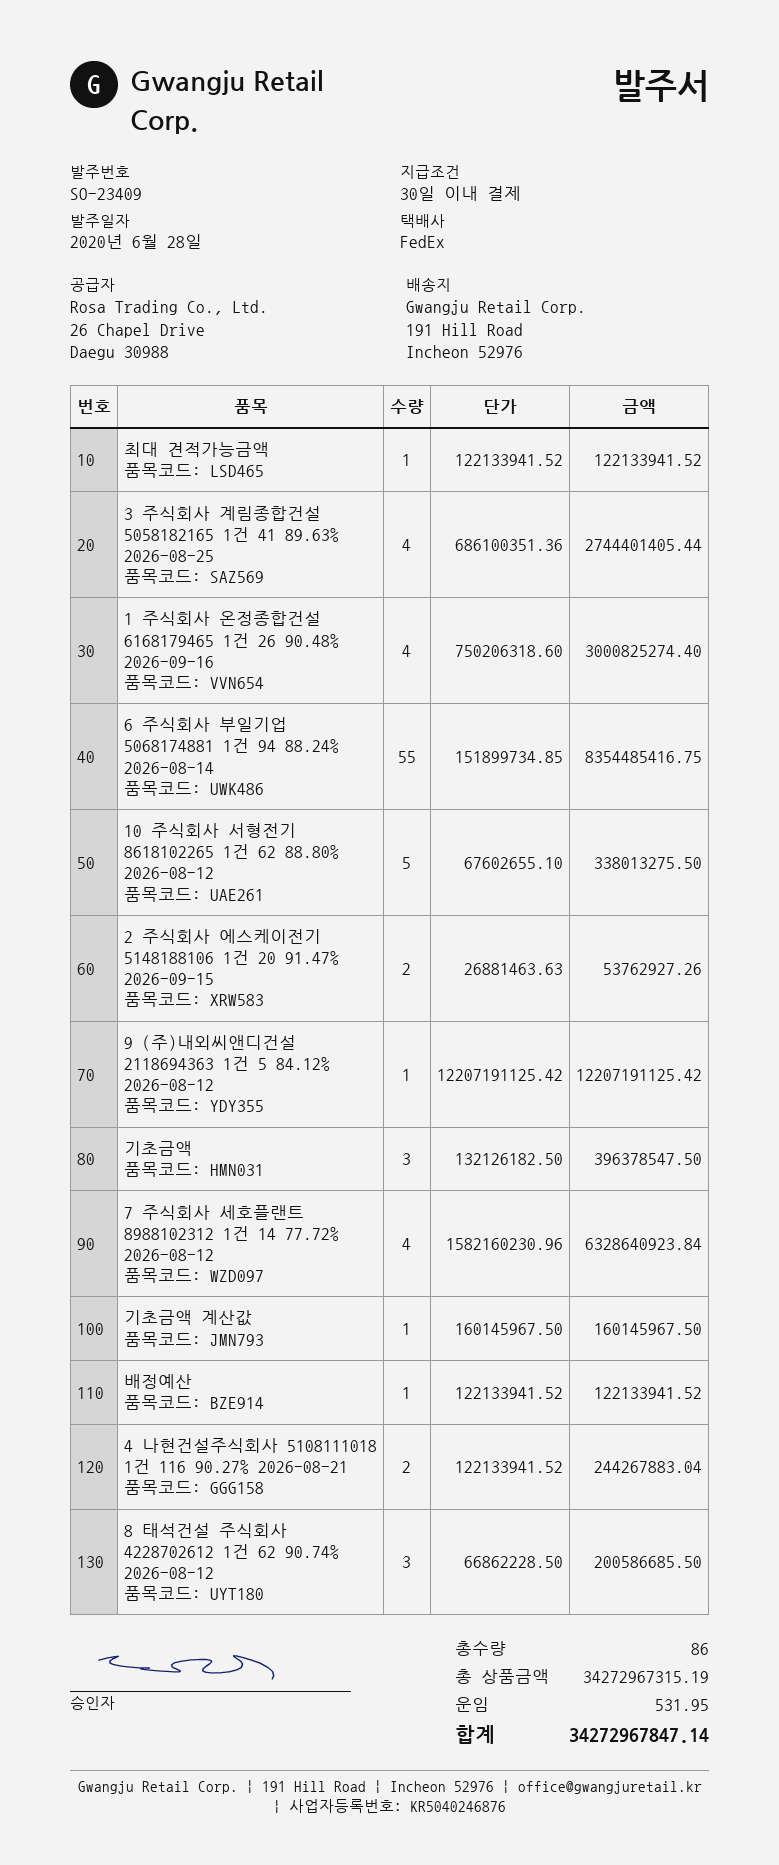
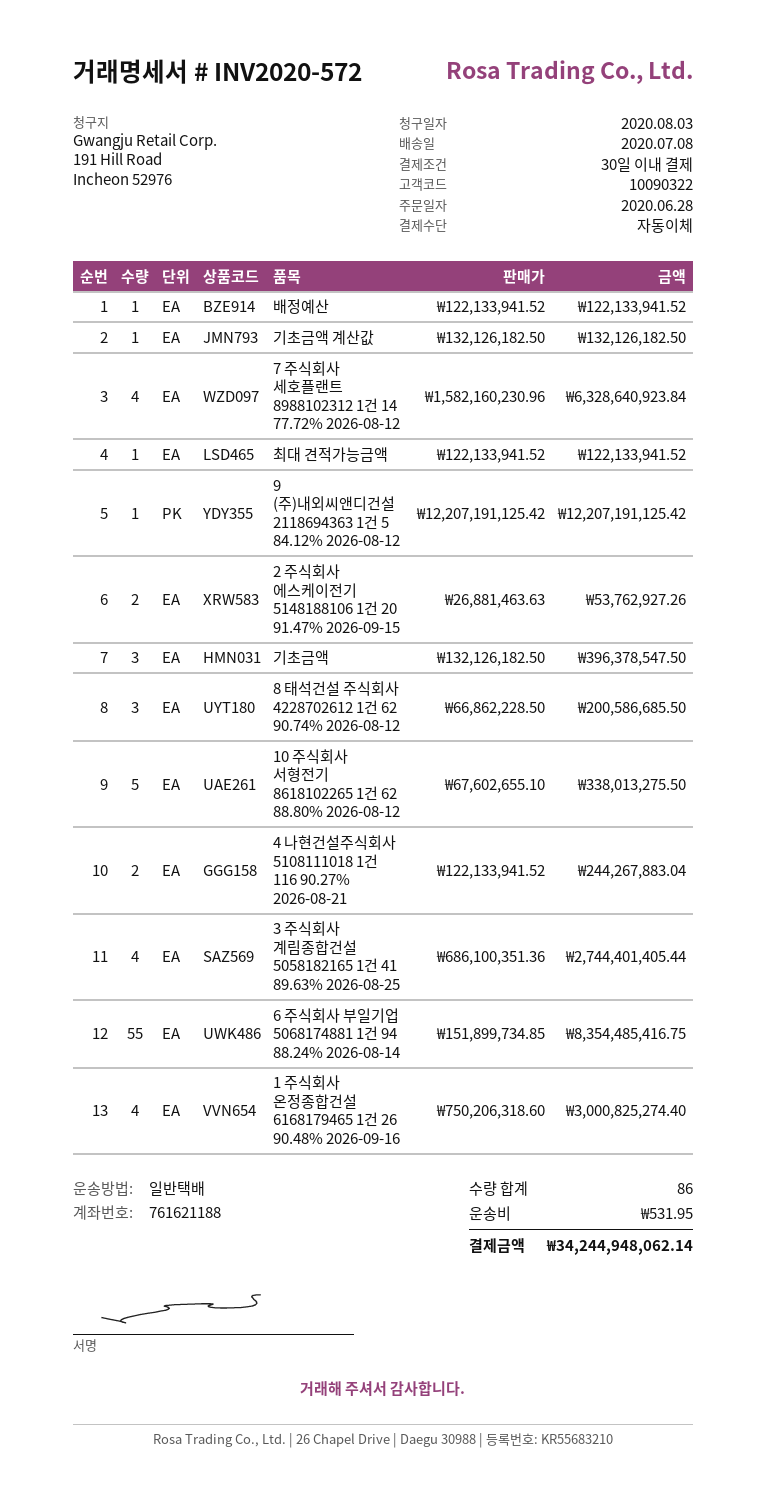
shipping method: FedEx -> standard
기초금액 계산값: 1 x 160145967.50 = 160145967.50 -> 1 x 132126182.50 = 132126182.50
total: 34272967847.14 -> 34244948062.14

